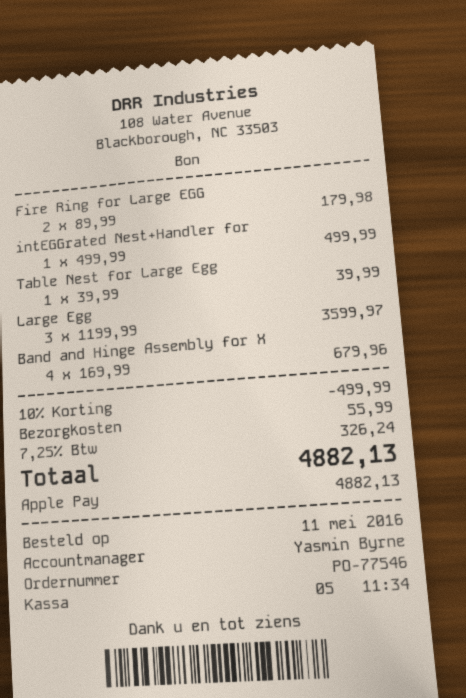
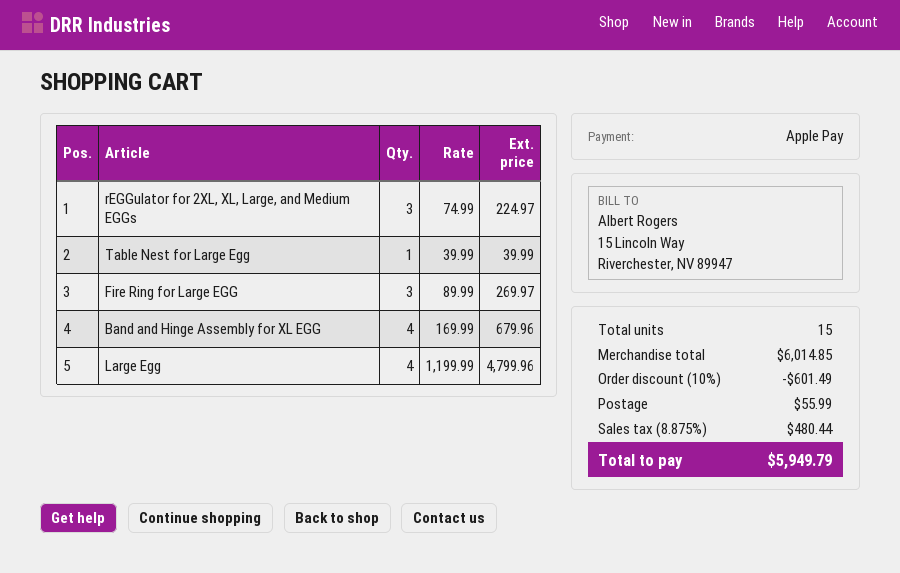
Fire Ring for Large EGG: 2 x 89.99 = 179.98 -> 3 x 89.99 = 269.97
intEGGrated Nest+Handler for: 1 x 499.99 = 499.99 -> none
Large Egg: 3 x 1199.99 = 3599.97 -> 4 x 1199.99 = 4799.96
rEGGulator for 2XL, XL, Large, and Medium EGGs: none -> 3 x 74.99 = 224.97
discount: 10% = 499.99 -> 10% = 601.49
tax: 7.25% = 326.24 -> 8.875% = 480.44
total: 4882.13 -> 5949.79

